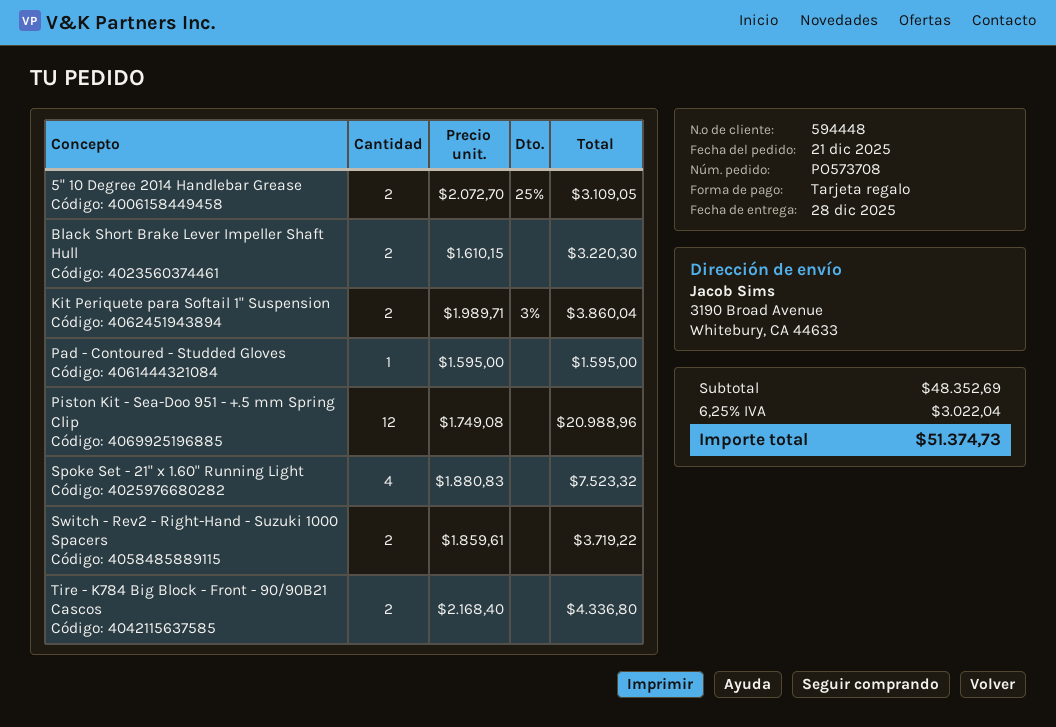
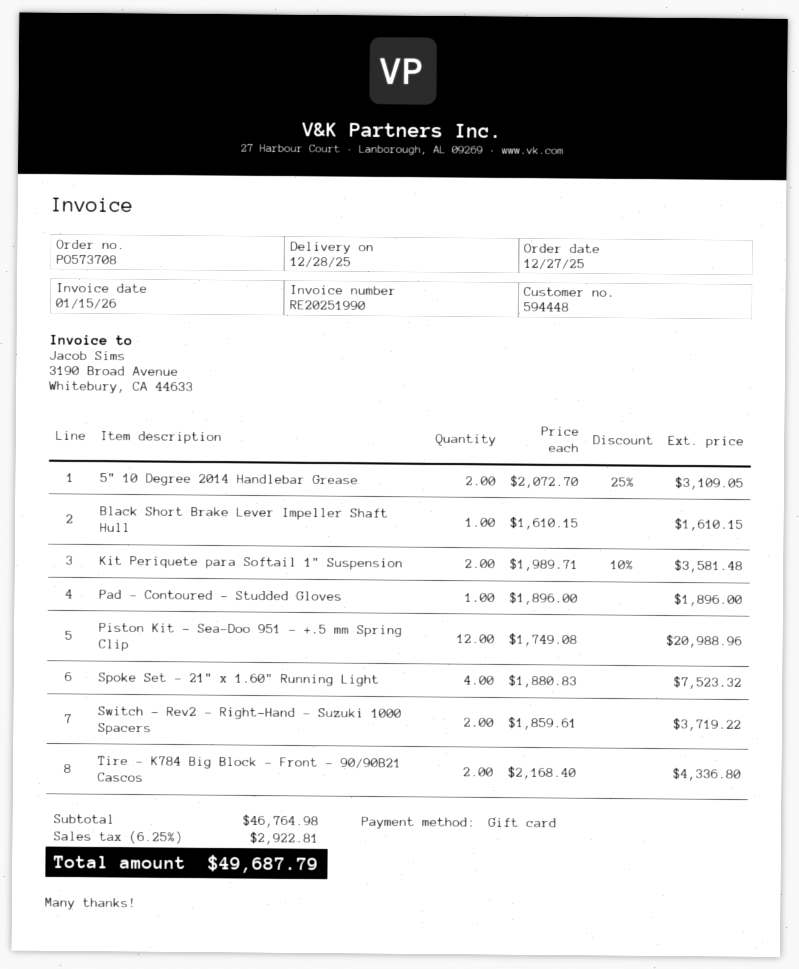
order date: 2025-12-21 -> 2025-12-27
Black Short Brake Lever Impeller Shaft Hull: 2 x 1610.15 = 3220.30 -> 1 x 1610.15 = 1610.15
Kit Periquete para Softail 1" Suspension: 2 x 1989.71 - 3% = 3860.04 -> 2 x 1989.71 - 10% = 3581.48
Pad - Contoured - Studded Gloves: 1 x 1595.00 = 1595.00 -> 1 x 1896.00 = 1896.00
subtotal: 48352.69 -> 46764.98
tax: 6.25% = 3022.04 -> 6.25% = 2922.81
total: 51374.73 -> 49687.79

